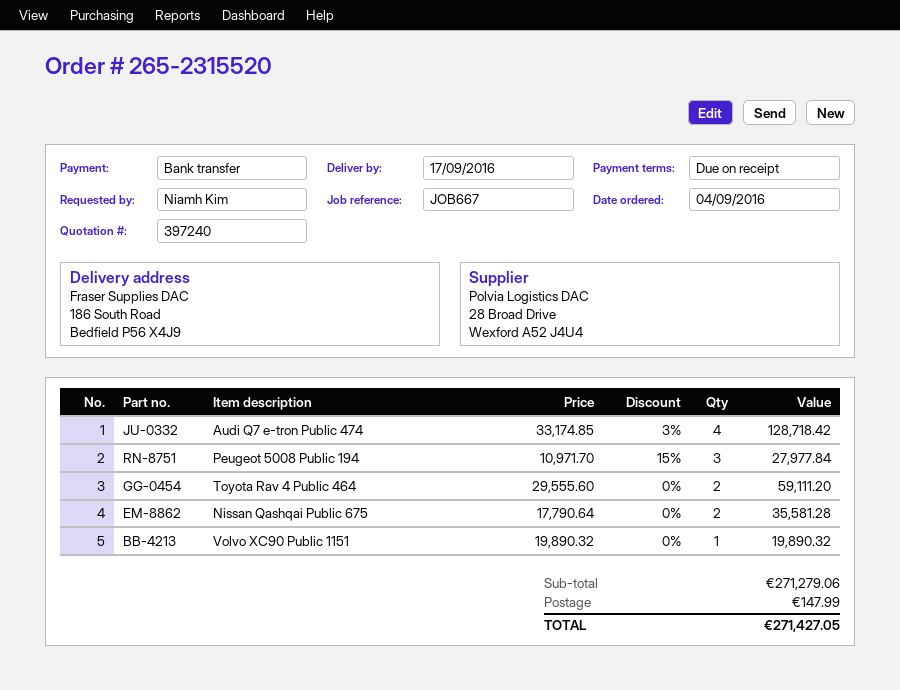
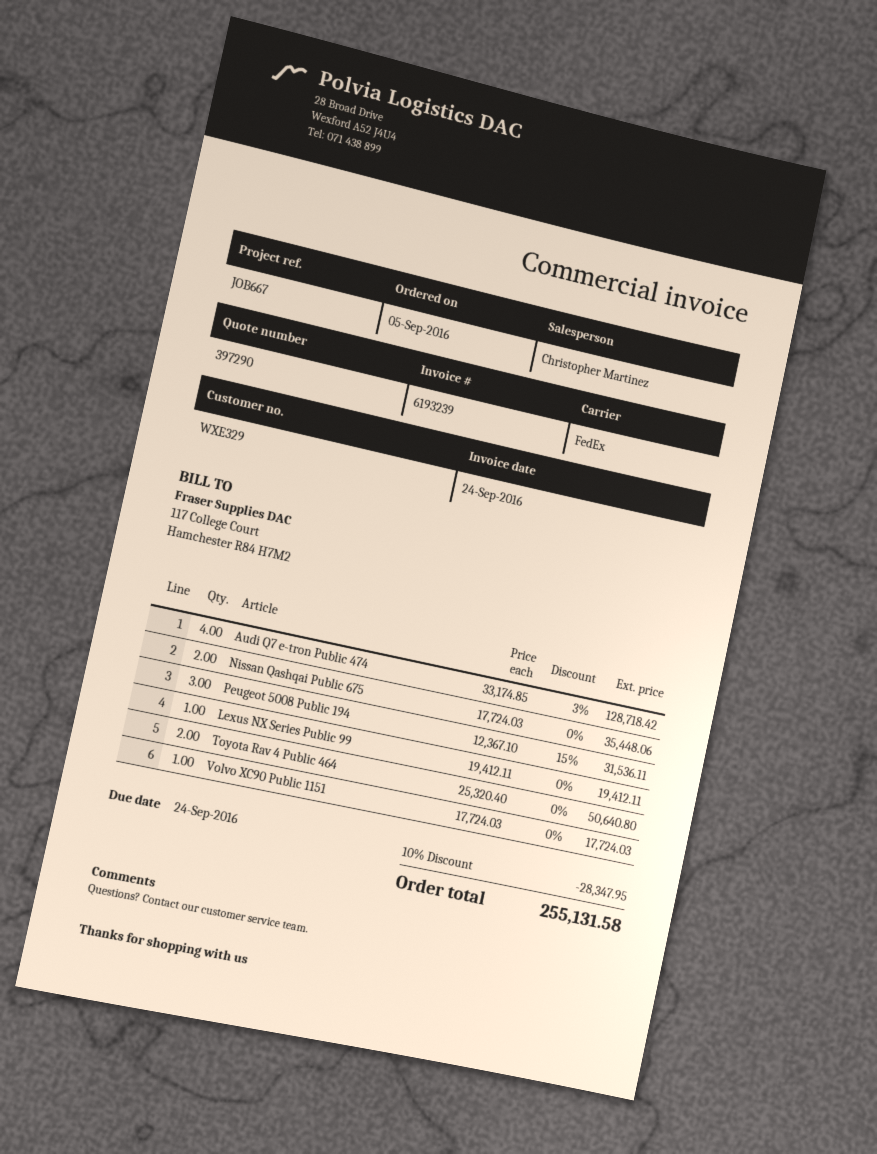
quote number: 397240 -> 397290
order date: 2016-09-04 -> 2016-09-05
Peugeot 5008 Public 194: 3 x 10971.70 - 15% = 27977.84 -> 3 x 12367.10 - 15% = 31536.11
Toyota Rav 4 Public 464: 2 x 29555.60 = 59111.20 -> 2 x 25320.40 = 50640.80
Nissan Qashqai Public 675: 2 x 17790.64 = 35581.28 -> 2 x 17724.03 = 35448.06
Volvo XC90 Public 1151: 1 x 19890.32 = 19890.32 -> 1 x 17724.03 = 17724.03
Lexus NX Series Public 99: none -> 1 x 19412.11 = 19412.11
discount: none -> 10% = 28347.95
shipping: 147.99 -> none
total: 271427.05 -> 255131.58

